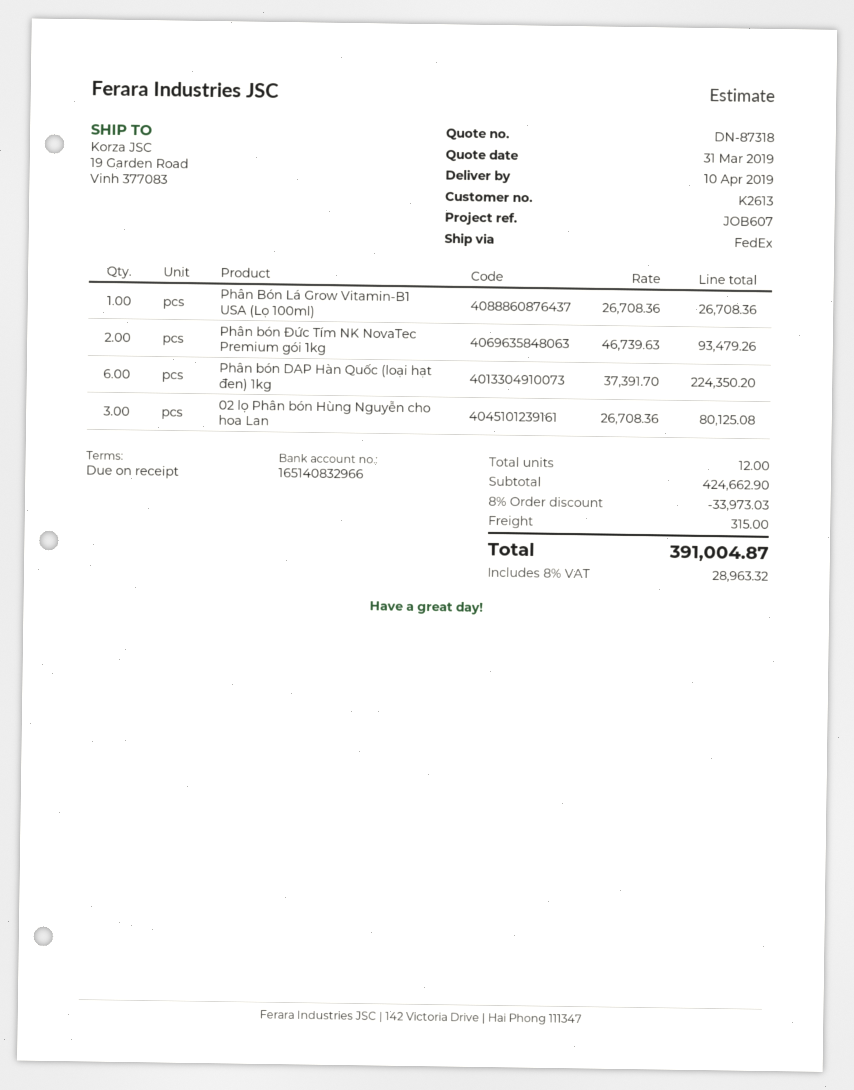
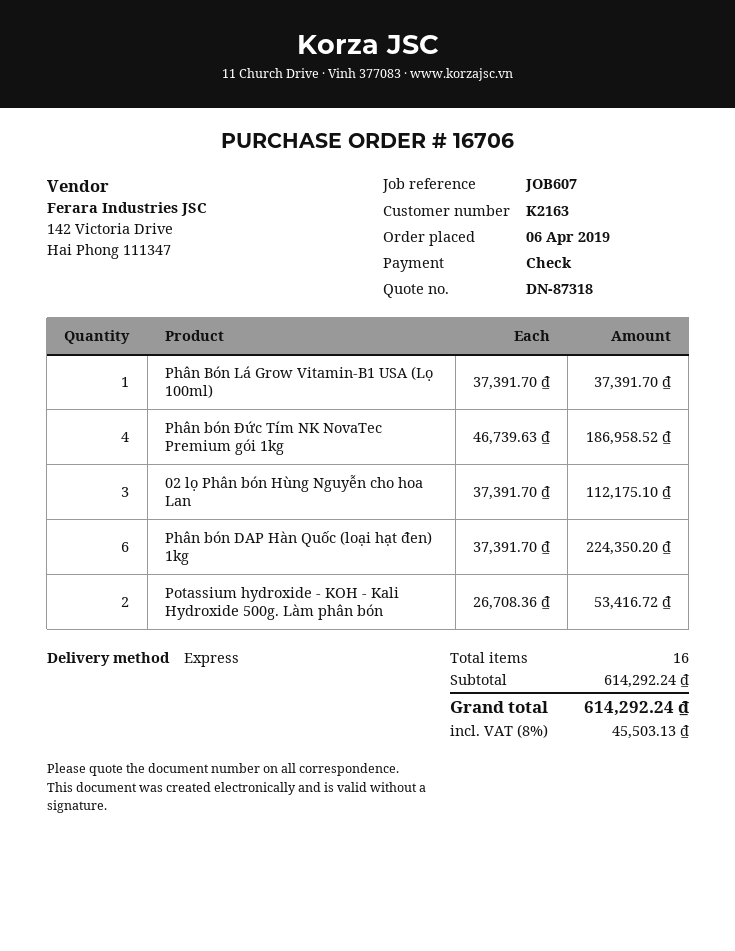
customer number: K2613 -> K2163
shipping method: FedEx -> express
Phân Bón Lá Grow Vitamin-B1 USA (Lọ 100ml): 1 x 26708.36 = 26708.36 -> 1 x 37391.70 = 37391.70
Phân bón Đức Tím NK NovaTec Premium gói 1kg: 2 x 46739.63 = 93479.26 -> 4 x 46739.63 = 186958.52
02 lọ Phân bón Hùng Nguyễn cho hoa Lan: 3 x 26708.36 = 80125.08 -> 3 x 37391.70 = 112175.10
Potassium hydroxide - KOH - Kali Hydroxide 500g. Làm phân bón: none -> 2 x 26708.36 = 53416.72
total quantity: 12 -> 16
subtotal: 424662.90 -> 614292.24
discount: 8% = 33973.03 -> none
shipping: 315.00 -> none
tax: 8% = 28963.32 -> 8% = 45503.13
total: 391004.87 -> 614292.24

